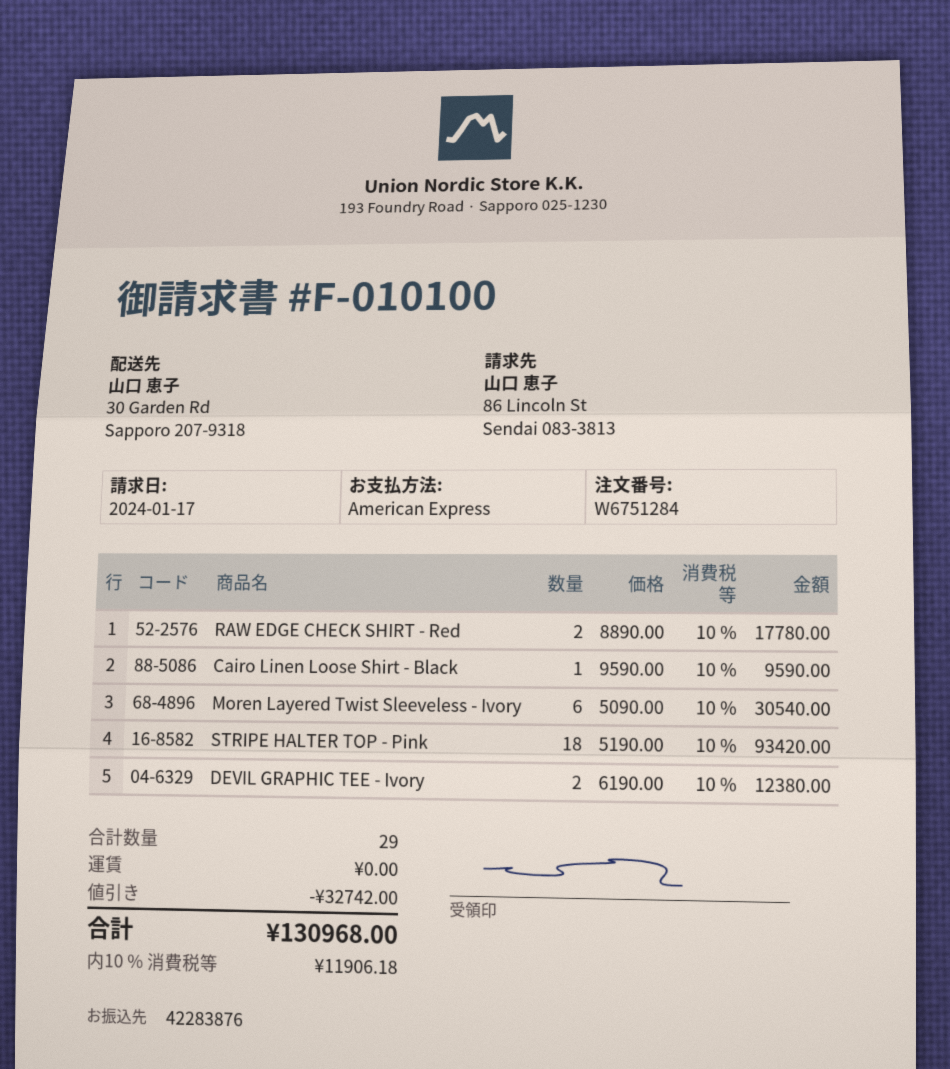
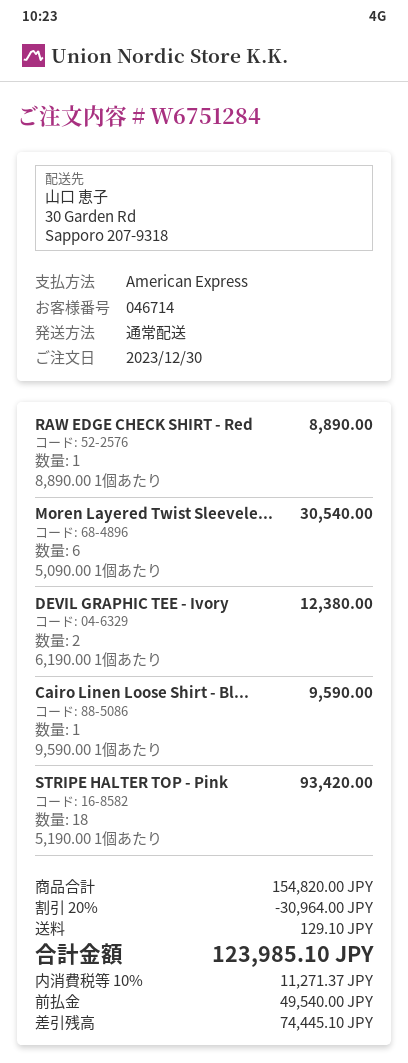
RAW EDGE CHECK SHIRT - Red: 2 x 8890.00 = 17780.00 -> 1 x 8890.00 = 8890.00
discount: 32742.00 -> 30964.00
shipping: 0.00 -> 129.10
tax: 10% = 11906.18 -> 10% = 11271.37
total: 130968.00 -> 123985.10

